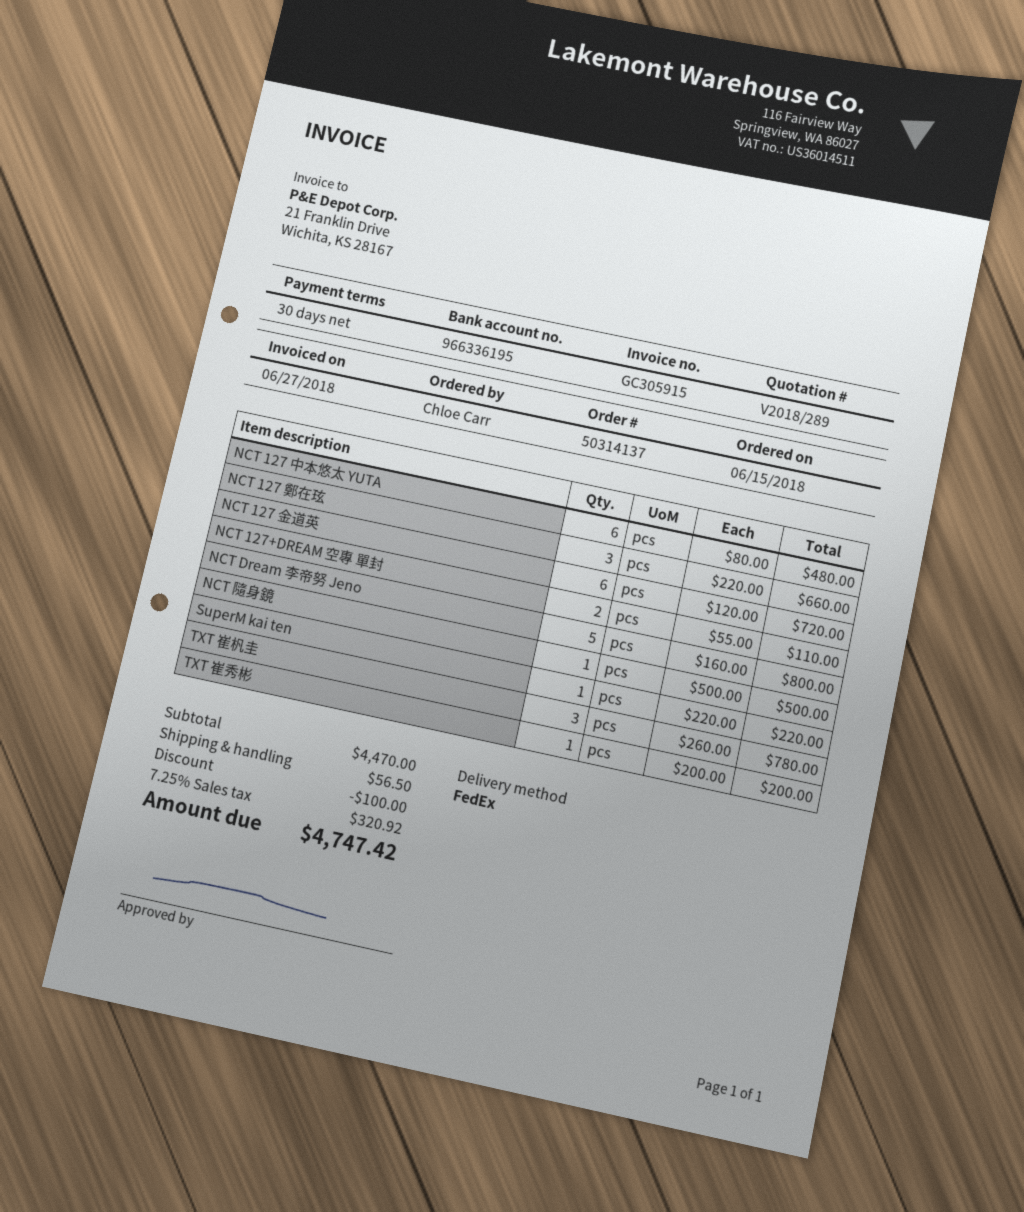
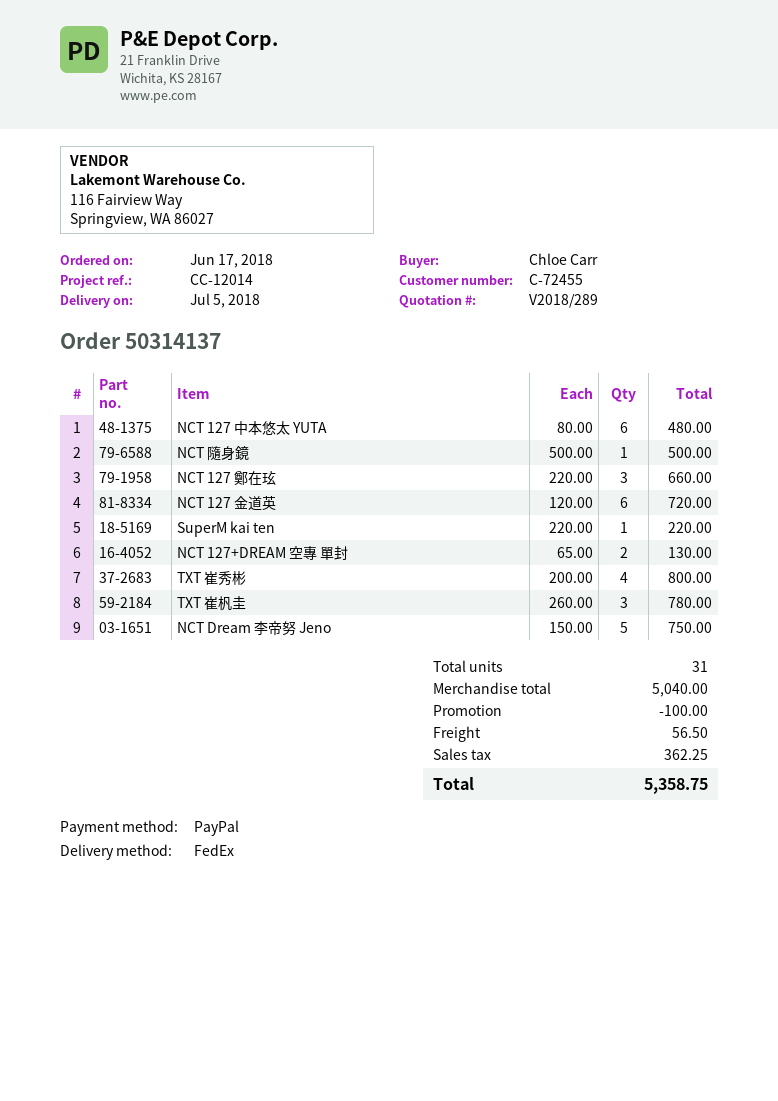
order date: 2018-06-15 -> 2018-06-17
NCT 127+DREAM 空專 單封: 2 x 55.00 = 110.00 -> 2 x 65.00 = 130.00
NCT Dream 李帝努 Jeno: 5 x 160.00 = 800.00 -> 5 x 150.00 = 750.00
TXT 崔秀彬: 1 x 200.00 = 200.00 -> 4 x 200.00 = 800.00
subtotal: 4470.00 -> 5040.00
tax: 320.92 -> 362.25
total: 4747.42 -> 5358.75

